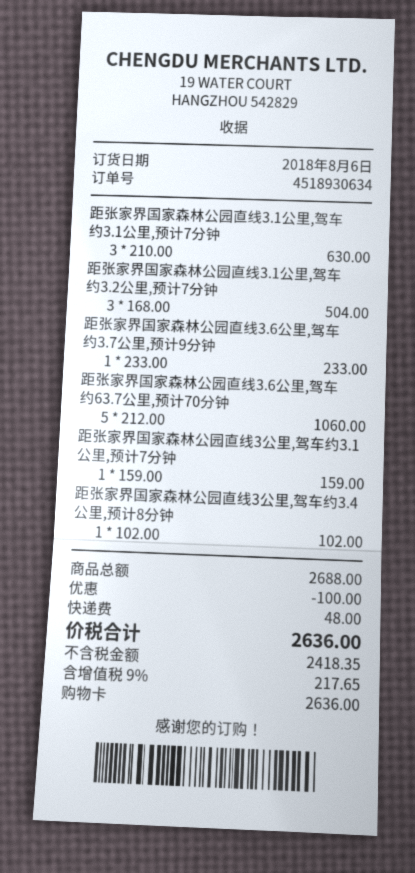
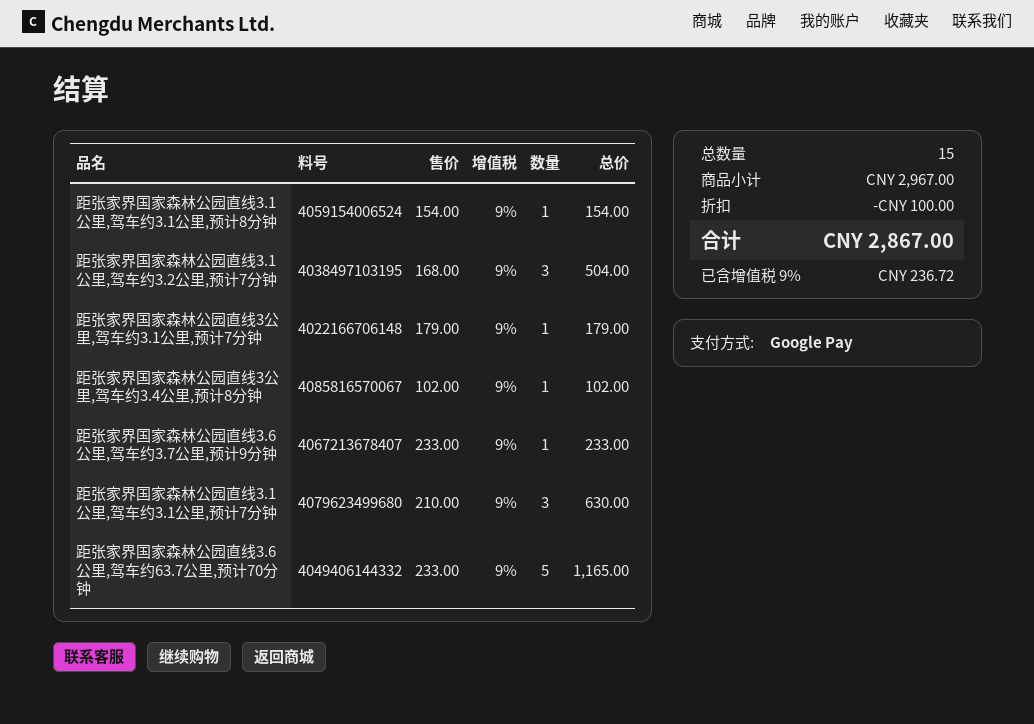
payment method: gift card -> Google Pay
距张家界国家森林公园直线3.6公里,驾车约63.7公里,预计70分钟: 5 x 212.00 = 1060.00 -> 5 x 233.00 = 1165.00
距张家界国家森林公园直线3公里,驾车约3.1公里,预计7分钟: 1 x 159.00 = 159.00 -> 1 x 179.00 = 179.00
距张家界国家森林公园直线3.1公里,驾车约3.1公里,预计8分钟: none -> 1 x 154.00 = 154.00
subtotal: 2688.00 -> 2967.00
shipping: 48.00 -> none
tax: 9% = 217.65 -> 9% = 236.72
total: 2636.00 -> 2867.00

